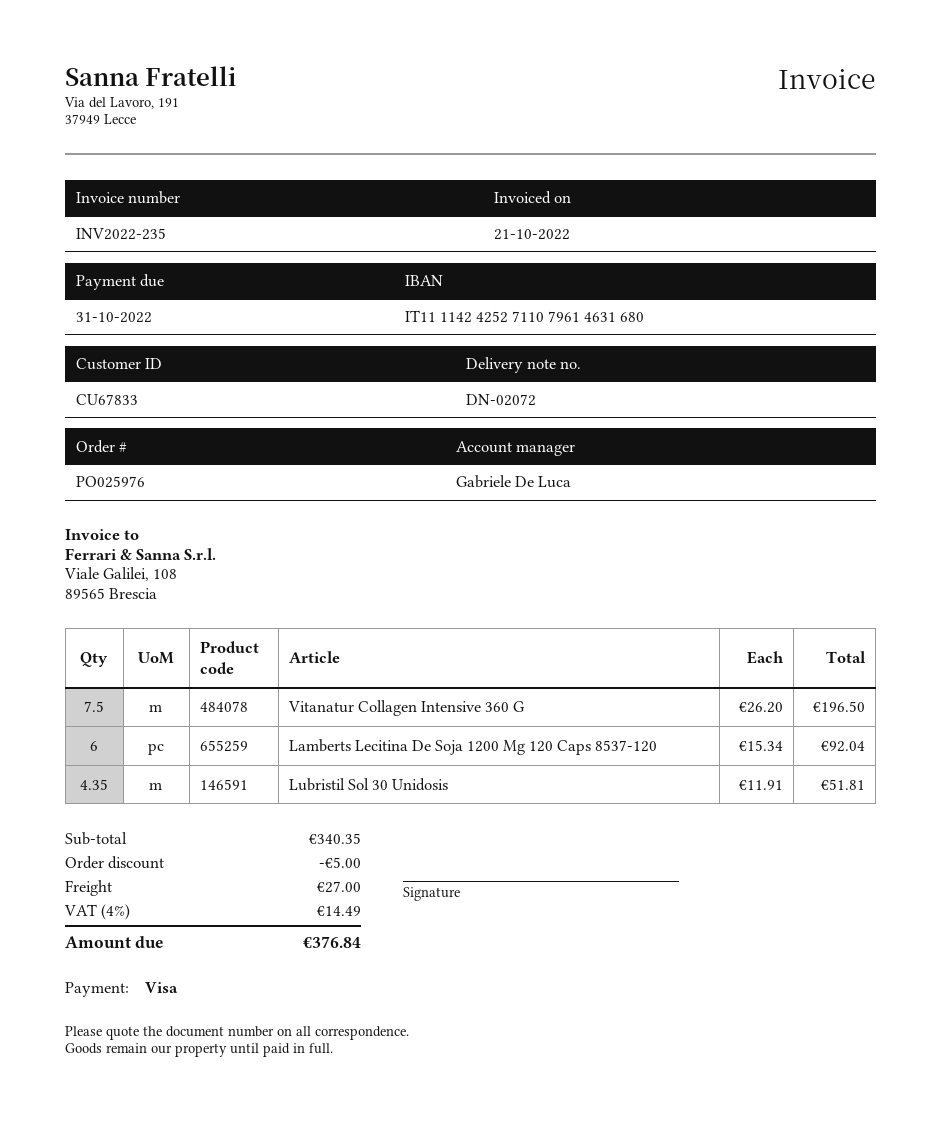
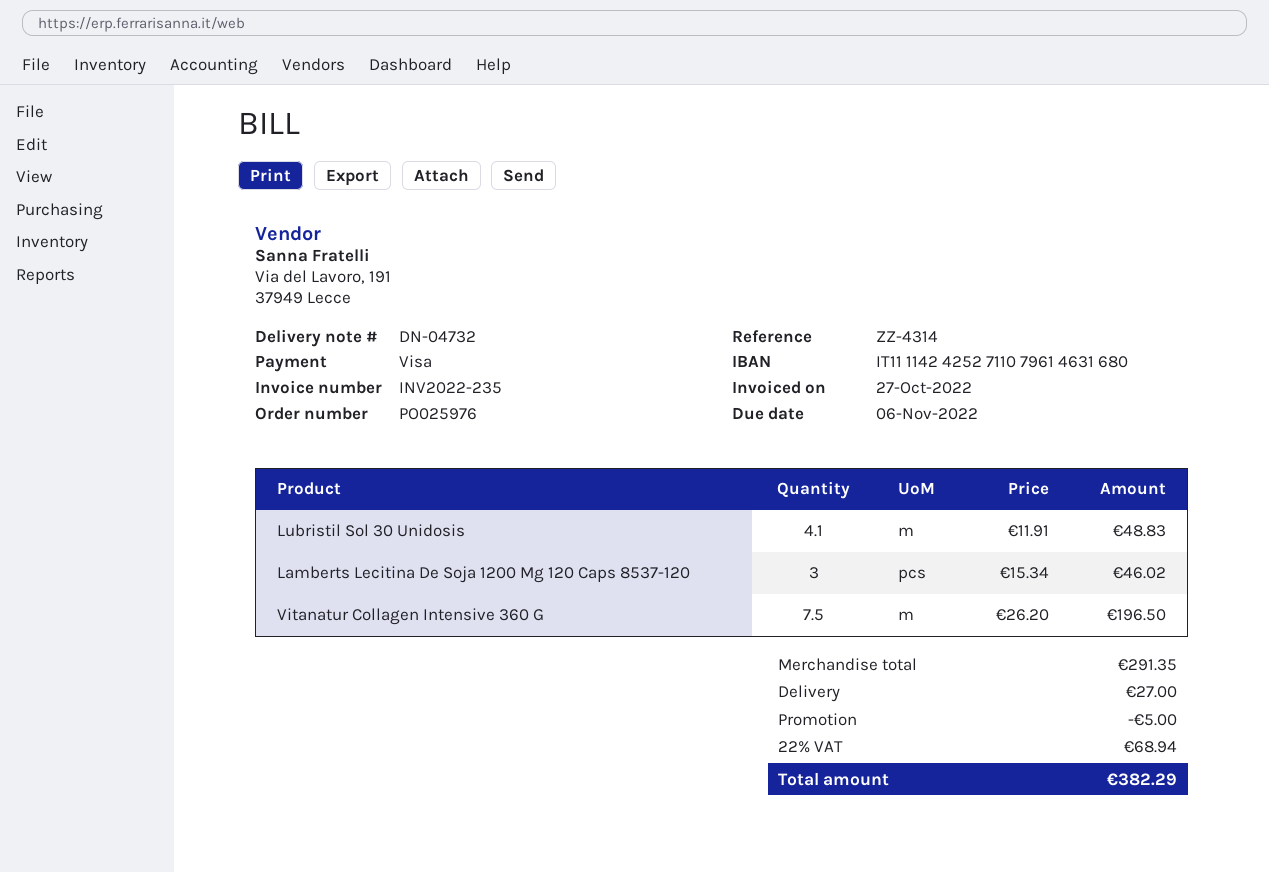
delivery note number: DN-02072 -> DN-04732
invoice date: 2022-10-21 -> 2022-10-27
due date: 2022-10-31 -> 2022-11-06
Lamberts Lecitina De Soja 1200 Mg 120 Caps 8537-120: 6 x 15.34 = 92.04 -> 3 x 15.34 = 46.02
Lubristil Sol 30 Unidosis: 4.35 x 11.91 = 51.81 -> 4.1 x 11.91 = 48.83
subtotal: 340.35 -> 291.35
tax: 4% = 14.49 -> 22% = 68.94
total: 376.84 -> 382.29

